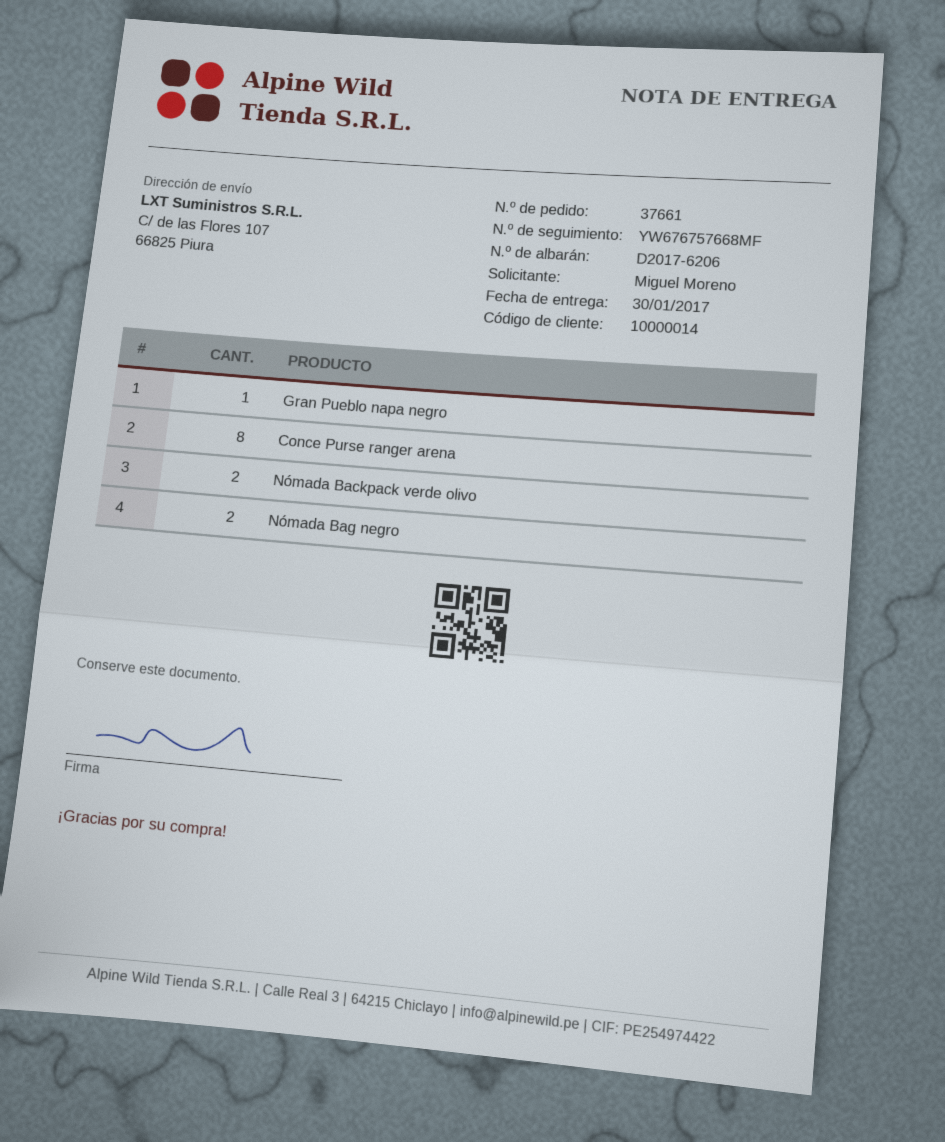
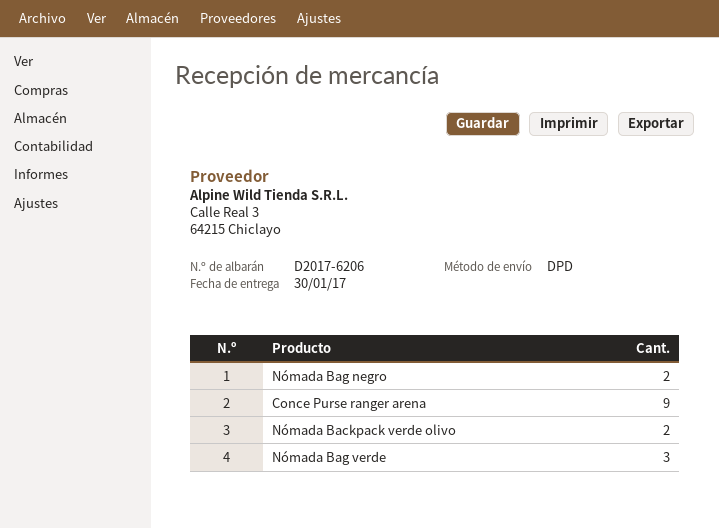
Gran Pueblo napa negro: 1 -> none
Conce Purse ranger arena: 8 -> 9
Nómada Bag verde: none -> 3

